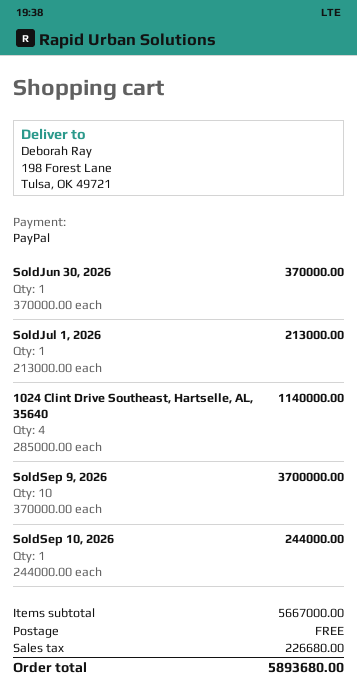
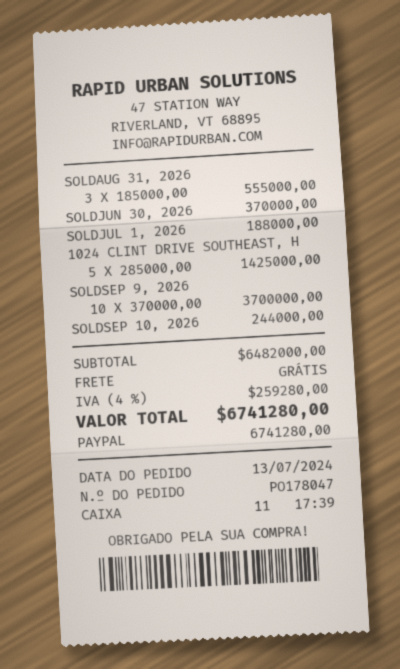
SoldJul 1, 2026: 1 x 213000.00 = 213000.00 -> 1 x 188000.00 = 188000.00
1024 Clint Drive Southeast, Hartselle, AL, 35640: 4 x 285000.00 = 1140000.00 -> 5 x 285000.00 = 1425000.00
SOLDAUG 31, 2026: none -> 3 x 185000.00 = 555000.00
subtotal: 5667000.00 -> 6482000.00
tax: 226680.00 -> 259280.00
total: 5893680.00 -> 6741280.00

